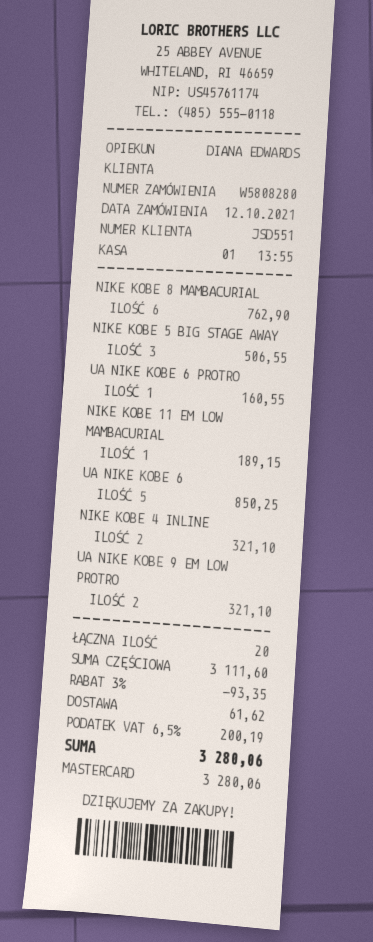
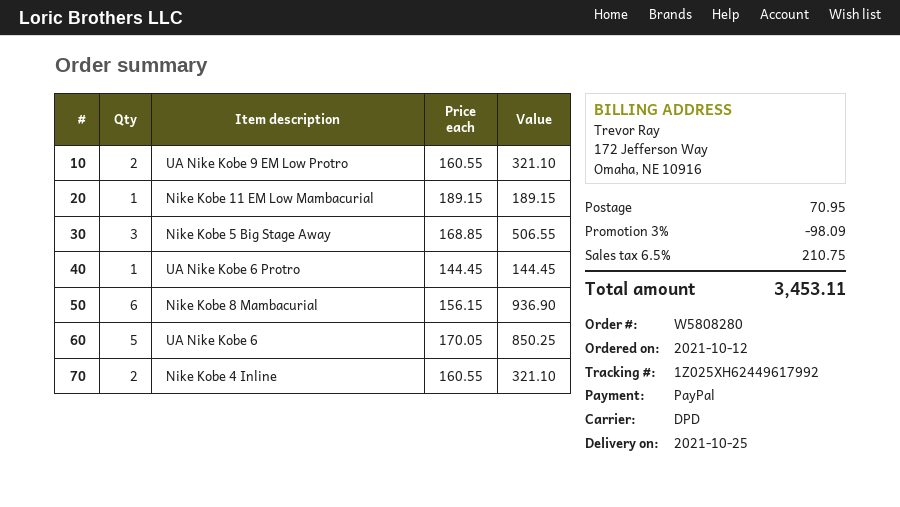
payment method: Mastercard -> PayPal
NIKE KOBE 8 MAMBACURIAL: 6 for 762.90 -> 6 for 936.90
UA NIKE KOBE 6 PROTRO: 1 for 160.55 -> 1 for 144.45
discount: 3% = 93.35 -> 3% = 98.09
shipping: 61.62 -> 70.95
tax: 6.5% = 200.19 -> 6.5% = 210.75
total: 3280.06 -> 3453.11

